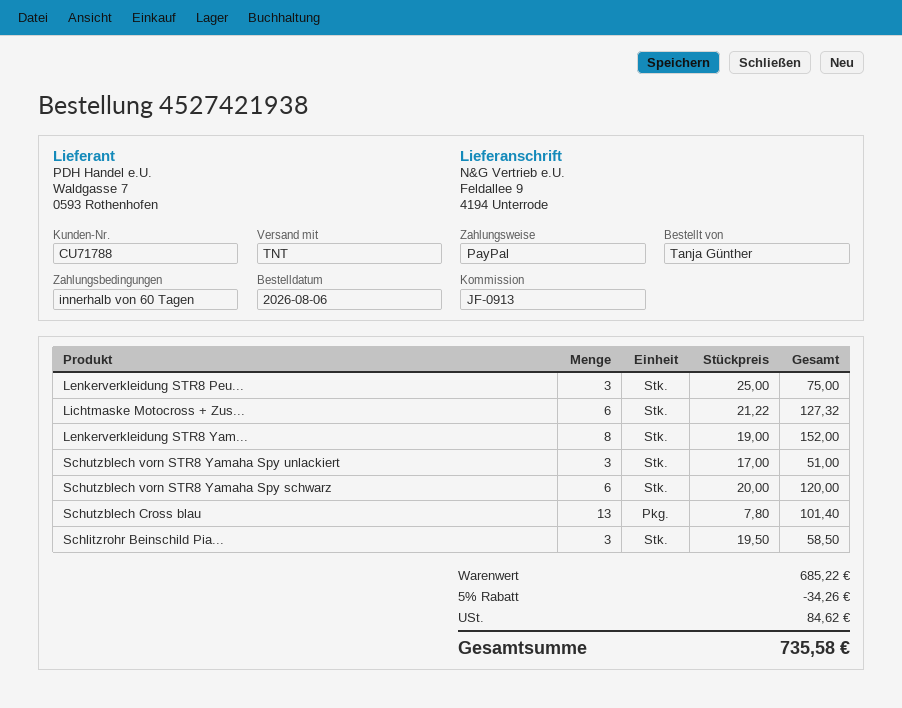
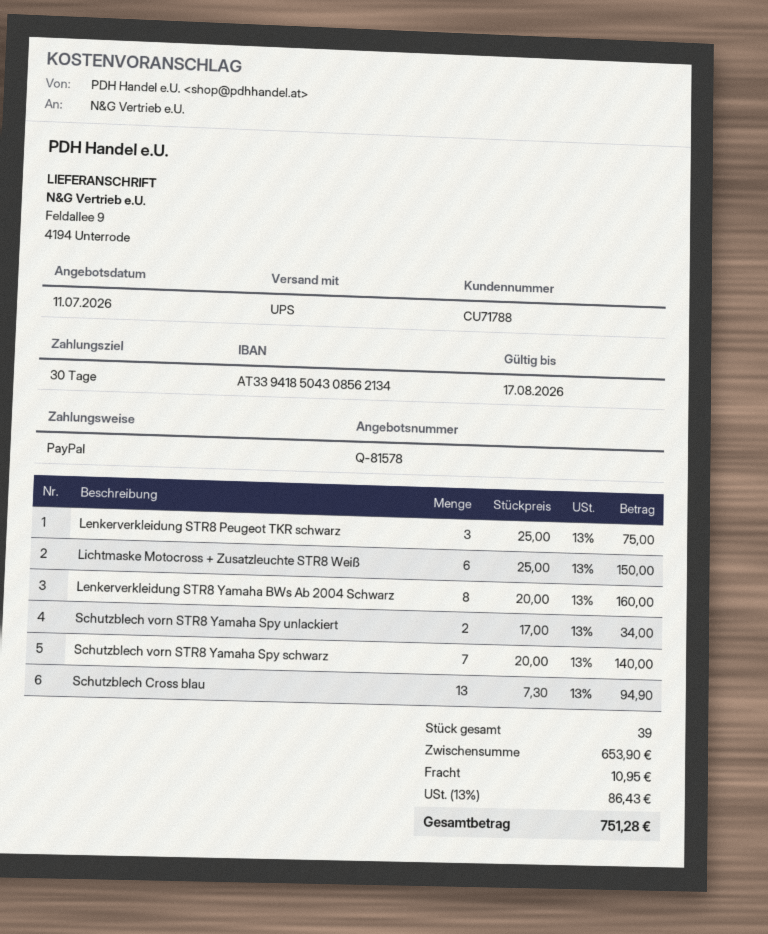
payment terms: 60 days -> 30 days
shipping method: TNT -> UPS
Lichtmaske Motocross + Zus...: 6 x 21.22 = 127.32 -> 6 x 25.00 = 150.00
Lenkerverkleidung STR8 Yam...: 8 x 19.00 = 152.00 -> 8 x 20.00 = 160.00
Schutzblech vorn STR8 Yamaha Spy unlackiert: 3 x 17.00 = 51.00 -> 2 x 17.00 = 34.00
Schutzblech vorn STR8 Yamaha Spy schwarz: 6 x 20.00 = 120.00 -> 7 x 20.00 = 140.00
Schutzblech Cross blau: 13 x 7.80 = 101.40 -> 13 x 7.30 = 94.90
Schlitzrohr Beinschild Pia...: 3 x 19.50 = 58.50 -> none
subtotal: 685.22 -> 653.90
discount: 5% = 34.26 -> none
shipping: none -> 10.95
tax: 84.62 -> 86.43
total: 735.58 -> 751.28

